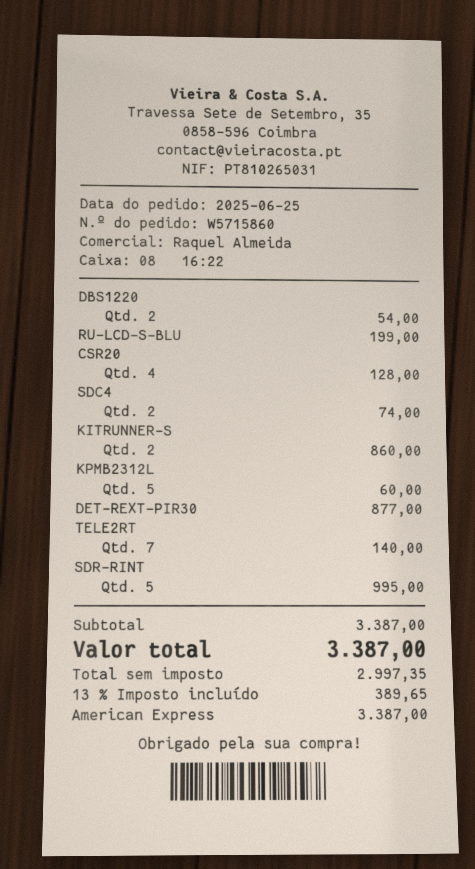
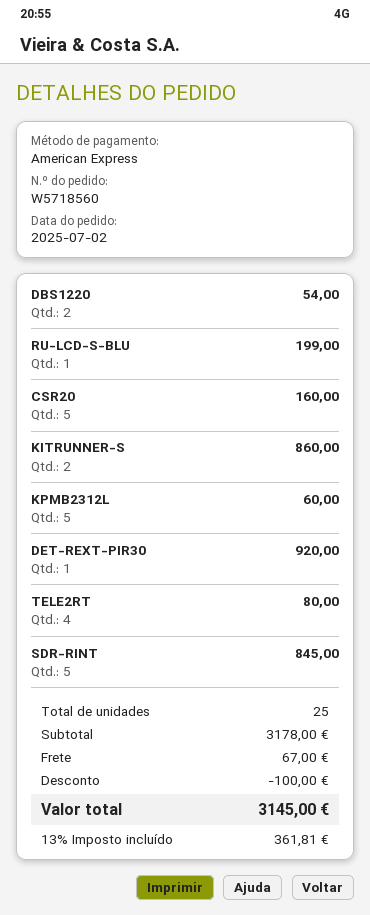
order number: W5715860 -> W5718560
order date: 2025-06-25 -> 2025-07-02
CSR20: 4 for 128.00 -> 5 for 160.00
SDC4: 2 for 74.00 -> none
DET-REXT-PIR30: 1 for 877.00 -> 1 for 920.00
TELE2RT: 7 for 140.00 -> 4 for 80.00
SDR-RINT: 5 for 995.00 -> 5 for 845.00
subtotal: 3387.00 -> 3178.00
discount: none -> 100.00
shipping: none -> 67.00
tax: 13% = 389.65 -> 13% = 361.81
total: 3387.00 -> 3145.00

